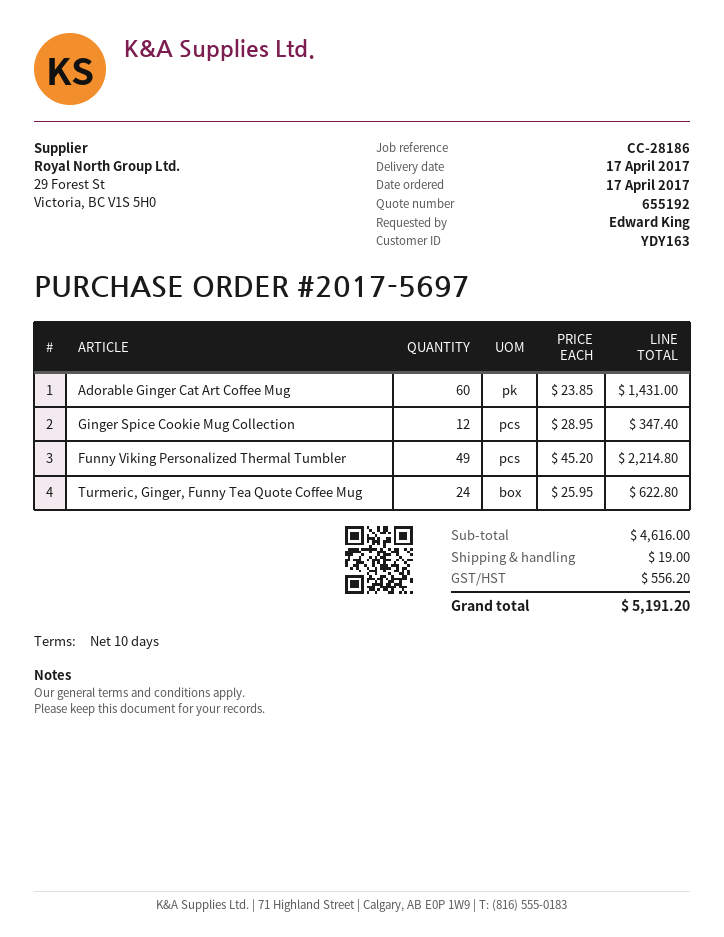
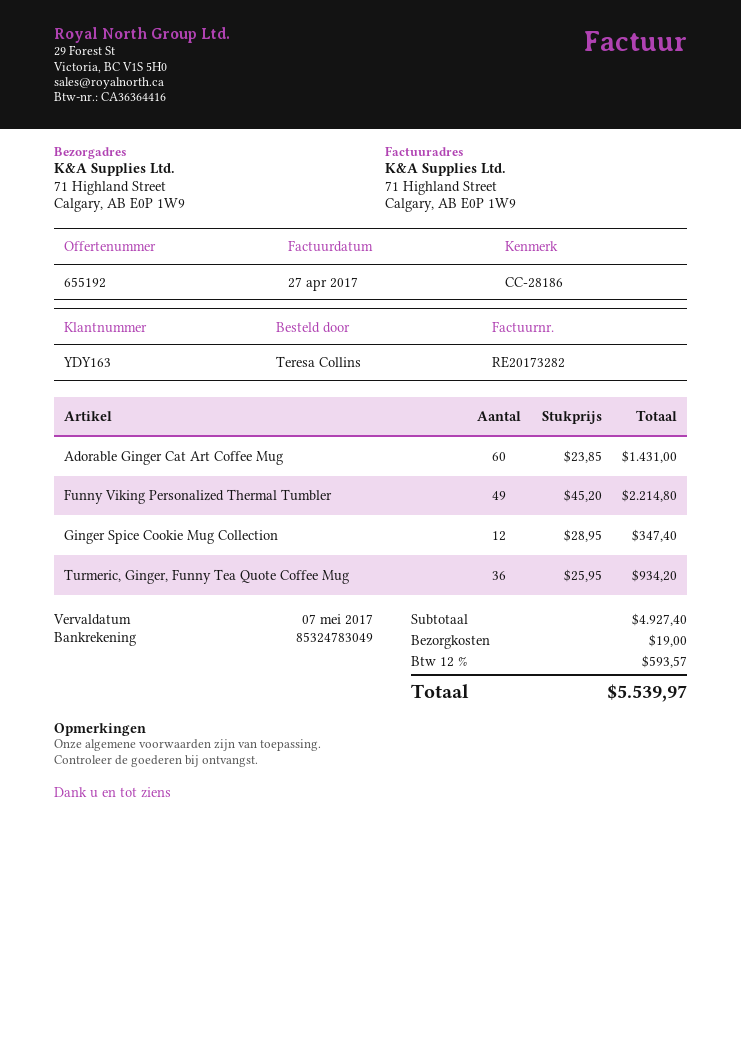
ordered by: Edward King -> Teresa Collins
Turmeric, Ginger, Funny Tea Quote Coffee Mug: 24 x 25.95 = 622.80 -> 36 x 25.95 = 934.20
subtotal: 4616.00 -> 4927.40
tax: 556.20 -> 593.57
total: 5191.20 -> 5539.97

